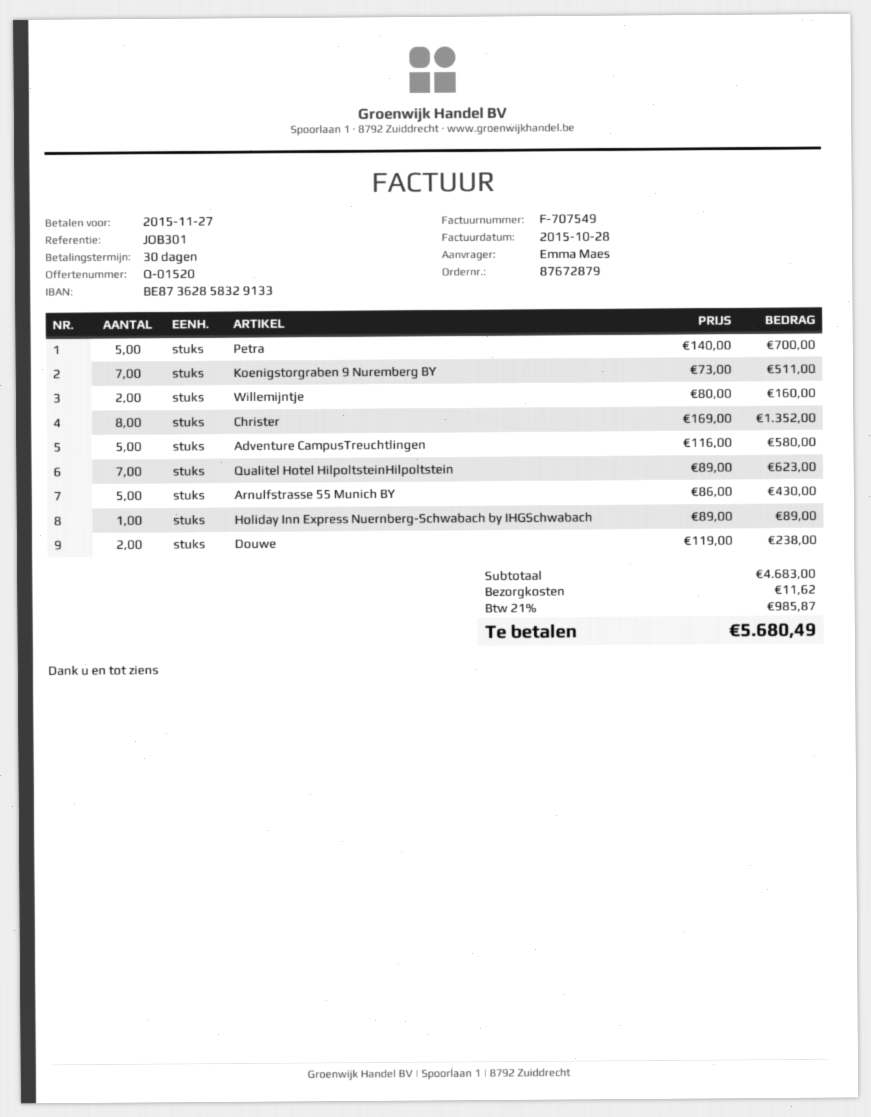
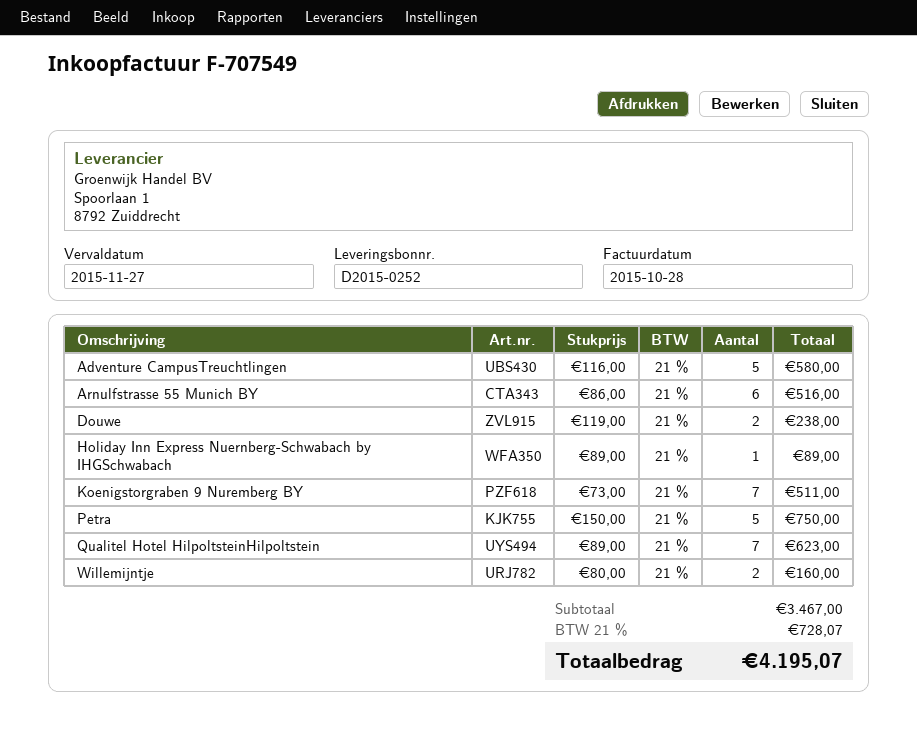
Petra: 5 x 140.00 = 700.00 -> 5 x 150.00 = 750.00
Christer: 8 x 169.00 = 1352.00 -> none
Arnulfstrasse 55 Munich BY: 5 x 86.00 = 430.00 -> 6 x 86.00 = 516.00
subtotal: 4683.00 -> 3467.00
shipping: 11.62 -> none
tax: 21% = 985.87 -> 21% = 728.07
total: 5680.49 -> 4195.07

